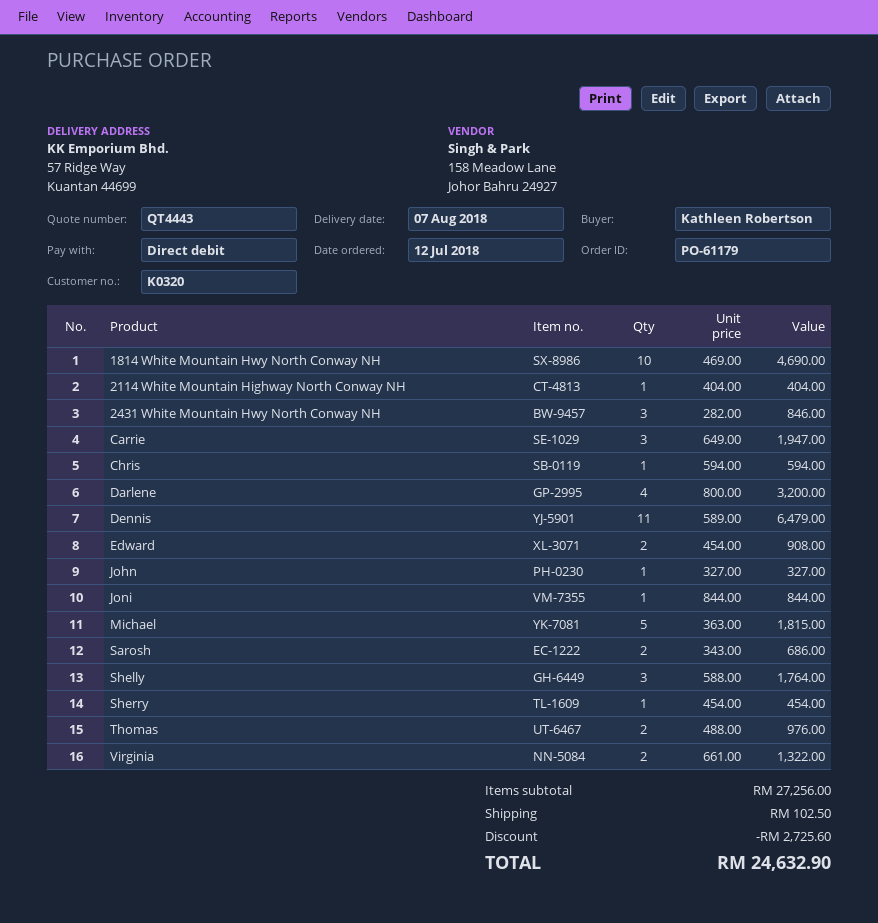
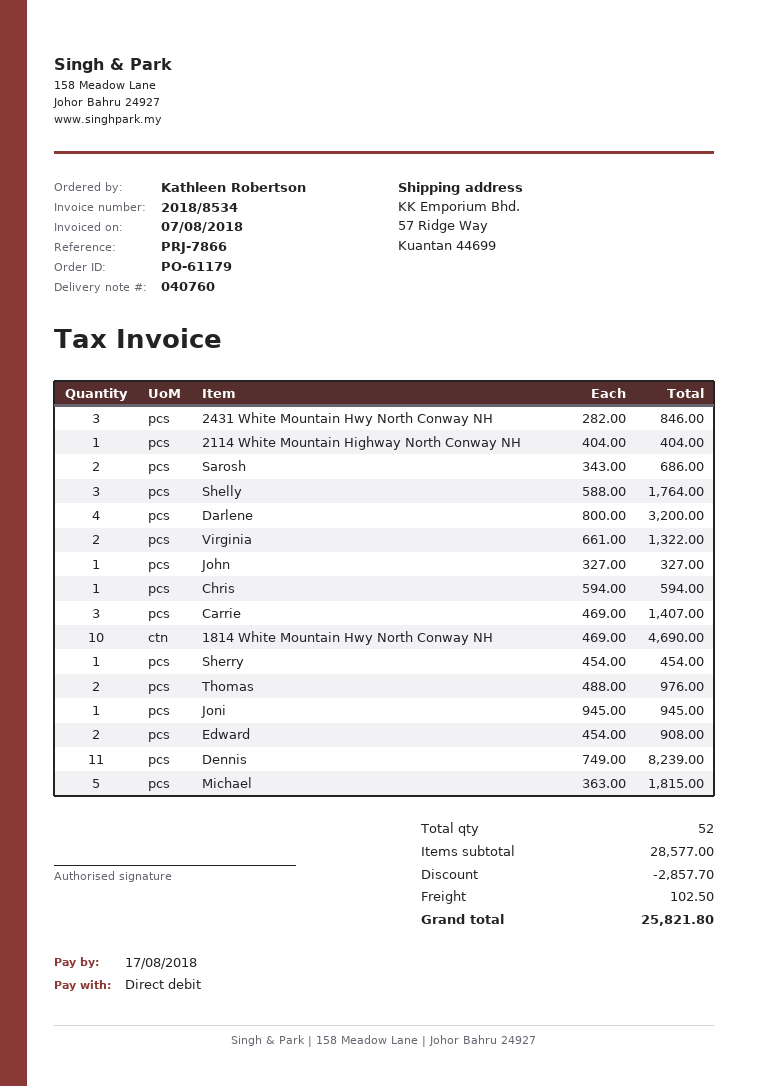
Carrie: 3 x 649.00 = 1947.00 -> 3 x 469.00 = 1407.00
Dennis: 11 x 589.00 = 6479.00 -> 11 x 749.00 = 8239.00
Joni: 1 x 844.00 = 844.00 -> 1 x 945.00 = 945.00
subtotal: 27256.00 -> 28577.00
discount: 2725.60 -> 2857.70
total: 24632.90 -> 25821.80

